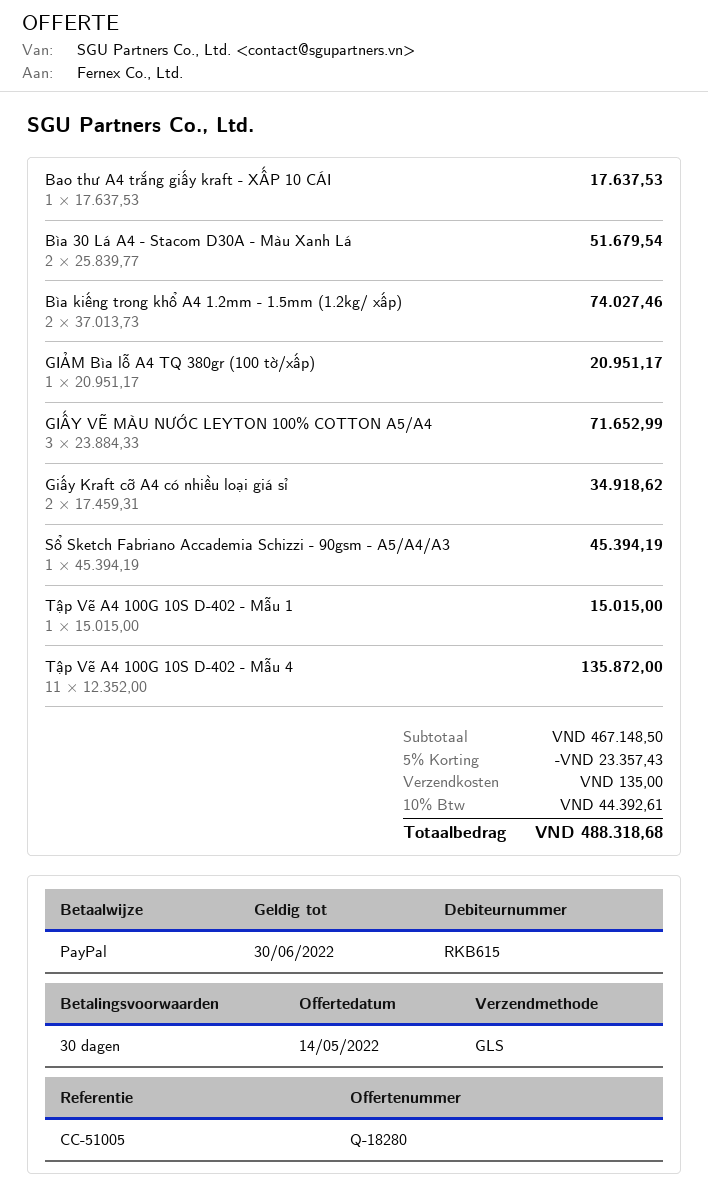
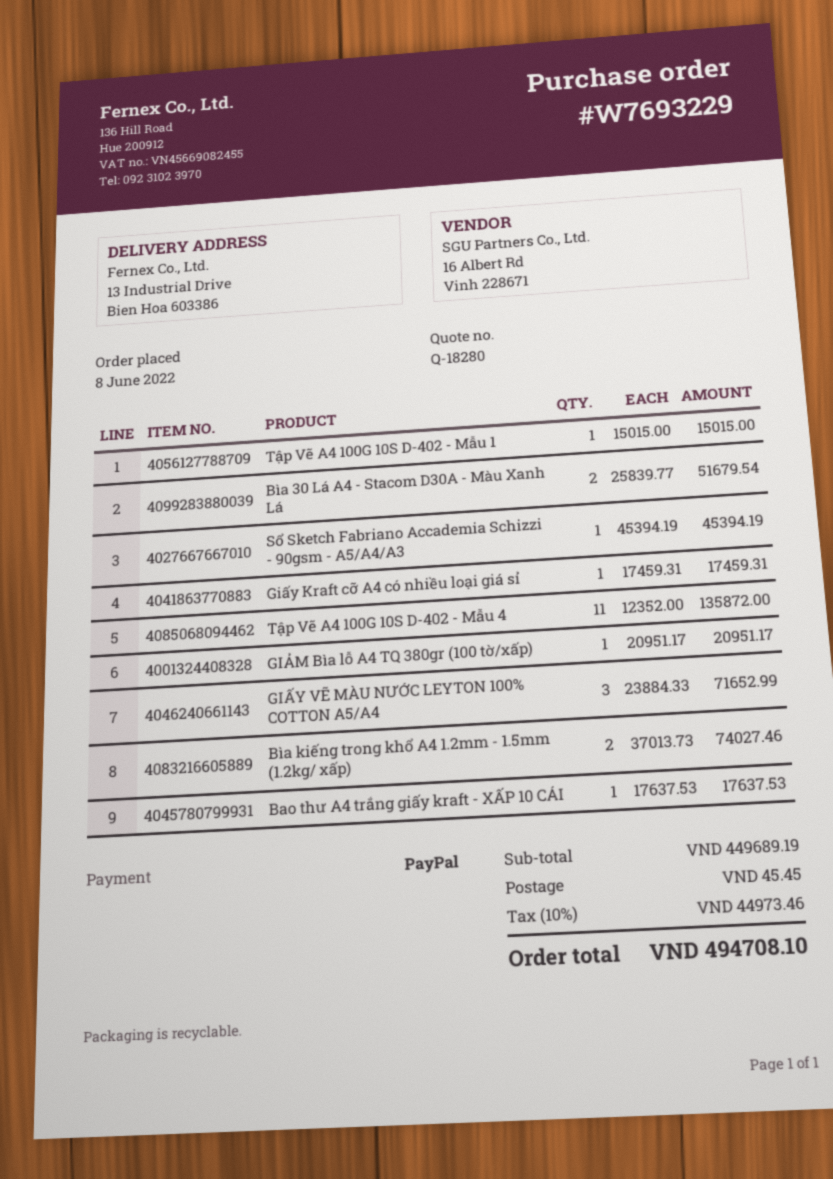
Giấy Kraft cỡ A4 có nhiều loại giá sỉ: 2 x 17459.31 = 34918.62 -> 1 x 17459.31 = 17459.31
subtotal: 467148.50 -> 449689.19
discount: 5% = 23357.43 -> none
shipping: 135.00 -> 45.45
tax: 10% = 44392.61 -> 10% = 44973.46
total: 488318.68 -> 494708.10

